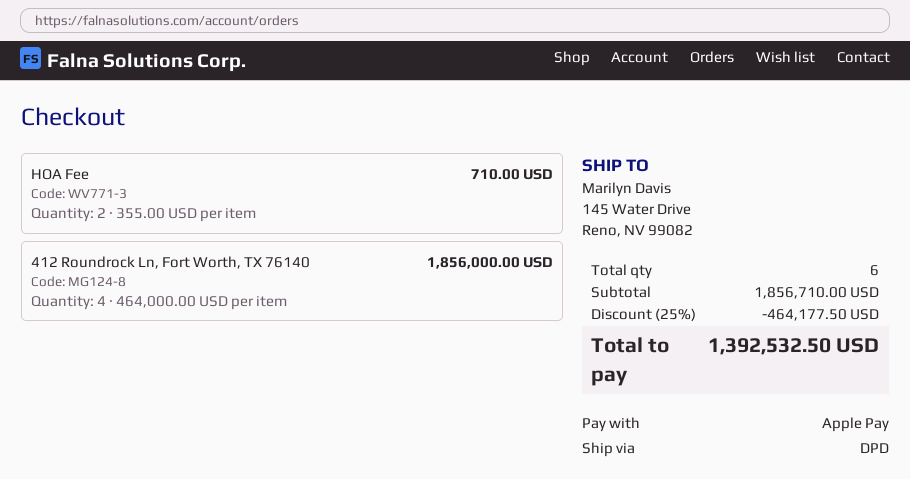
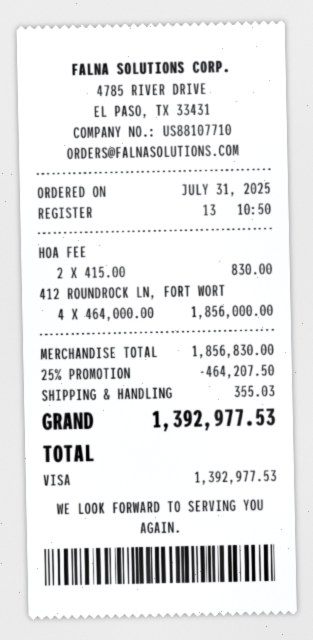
payment method: Apple Pay -> Visa
HOA Fee: 2 x 355.00 = 710.00 -> 2 x 415.00 = 830.00
subtotal: 1856710.00 -> 1856830.00
discount: 25% = 464177.50 -> 25% = 464207.50
shipping: none -> 355.03
total: 1392532.50 -> 1392977.53

